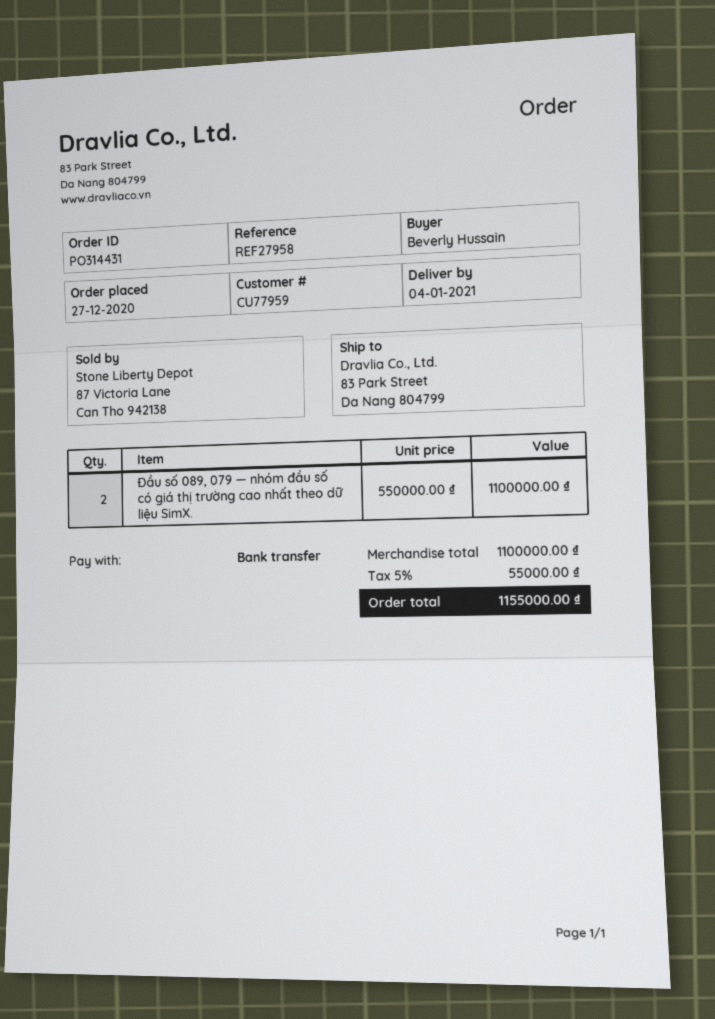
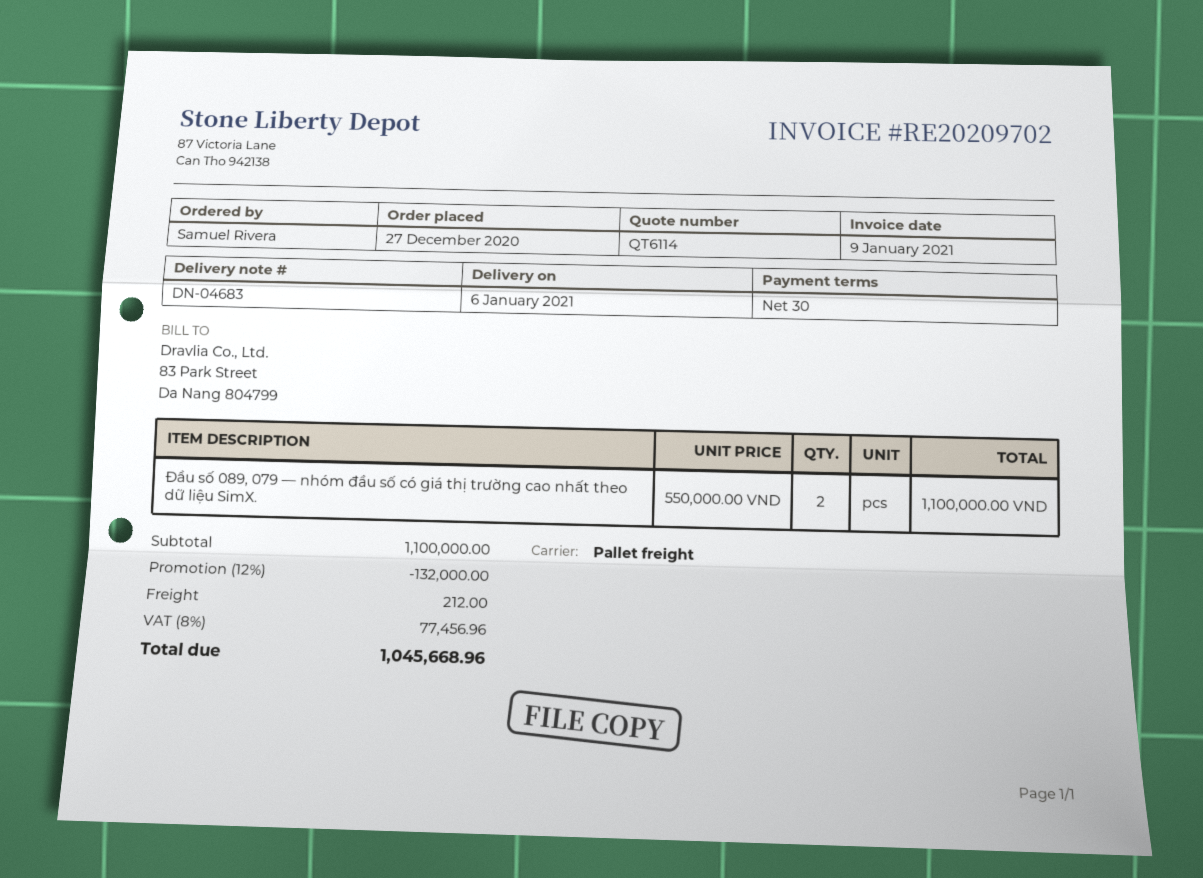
delivery date: 2021-01-04 -> 2021-01-06
ordered by: Beverly Hussain -> Samuel Rivera
discount: none -> 12% = 132000.00
shipping: none -> 212.00
tax: 5% = 55000.00 -> 8% = 77456.96
total: 1155000.00 -> 1045668.96

